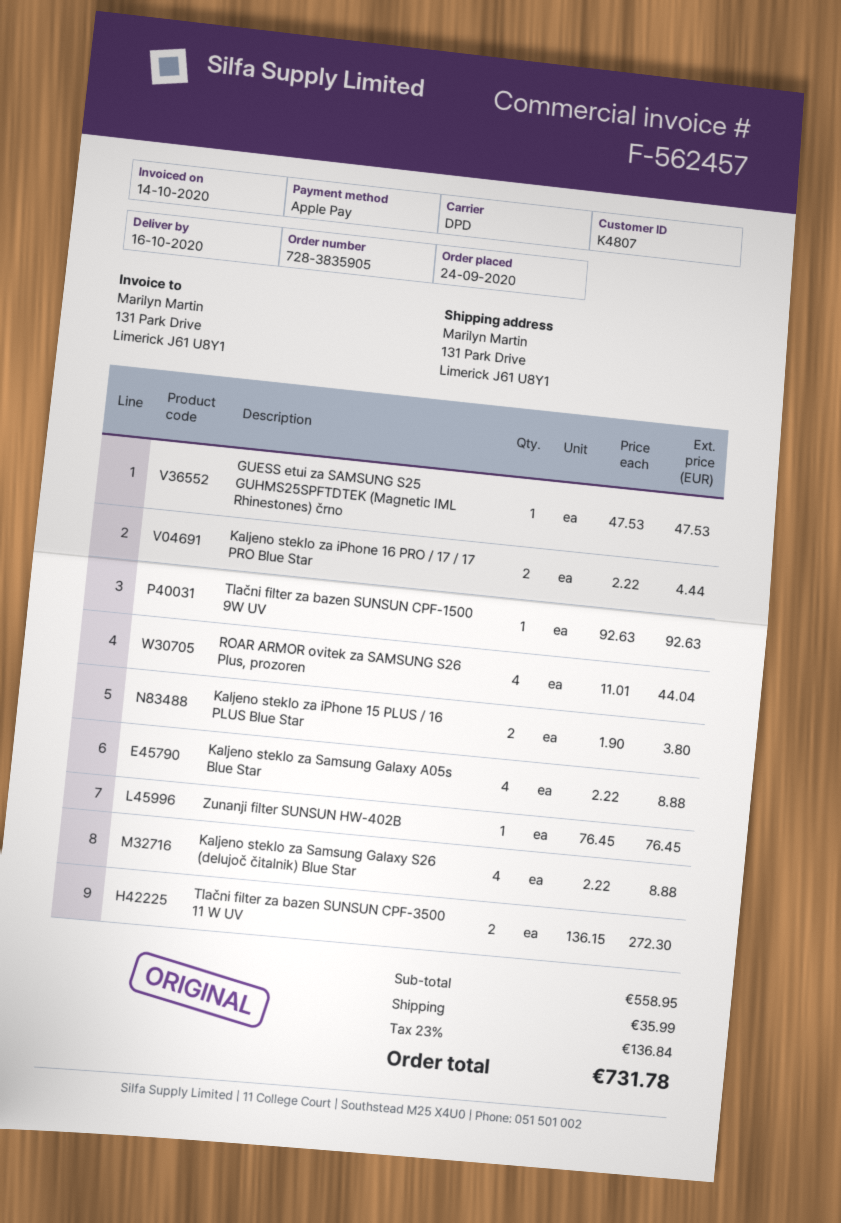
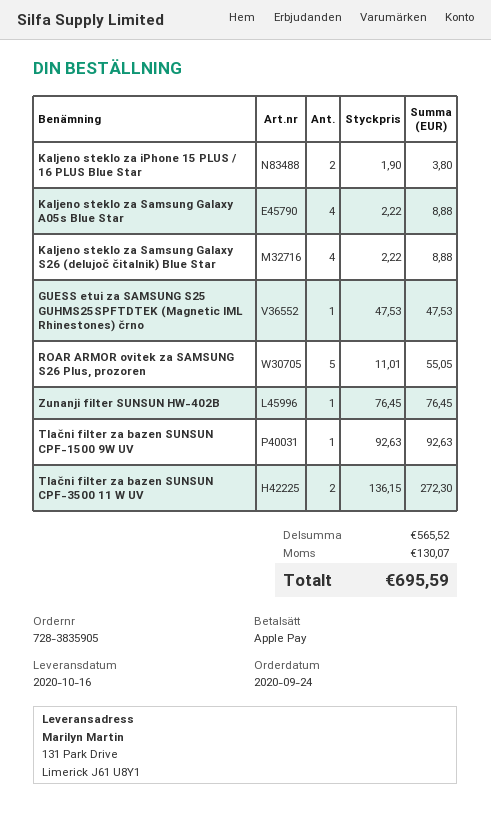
Kaljeno steklo za iPhone 16 PRO / 17 / 17 PRO Blue Star: 2 x 2.22 = 4.44 -> none
ROAR ARMOR ovitek za SAMSUNG S26 Plus, prozoren: 4 x 11.01 = 44.04 -> 5 x 11.01 = 55.05
subtotal: 558.95 -> 565.52
shipping: 35.99 -> none
tax: 136.84 -> 130.07
total: 731.78 -> 695.59

